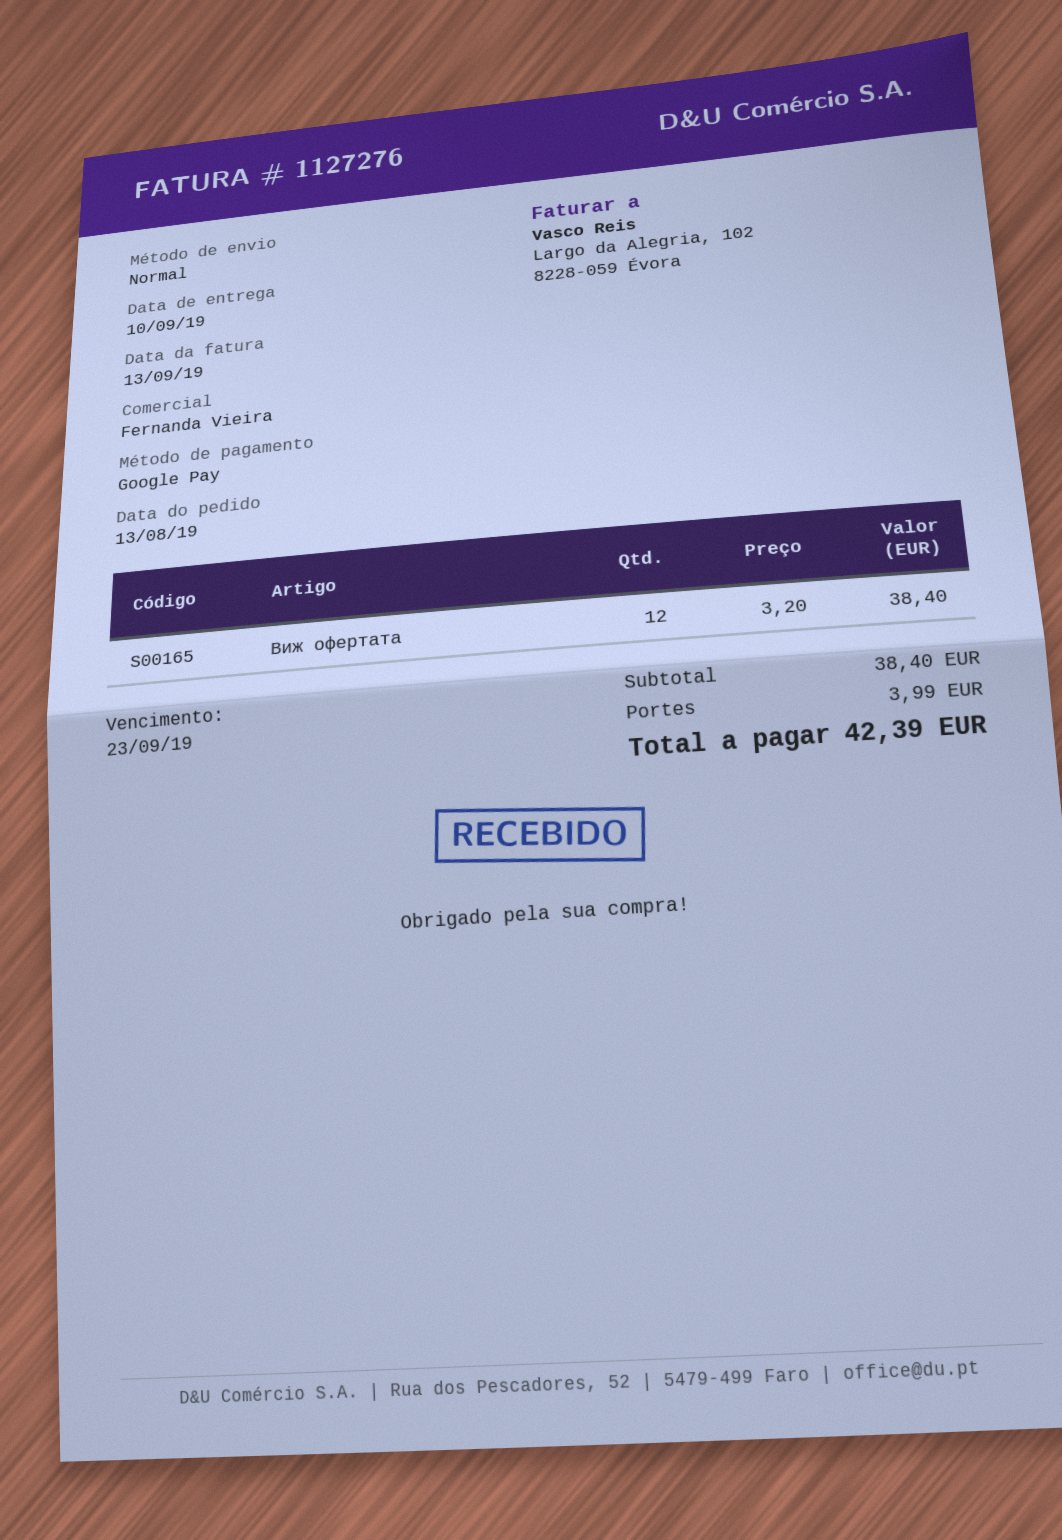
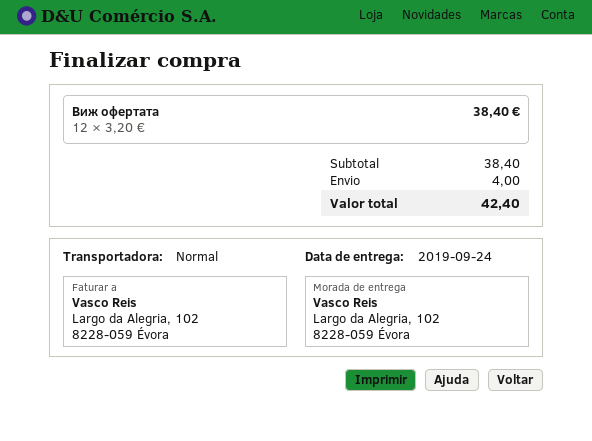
delivery date: 2019-09-10 -> 2019-09-24
shipping: 3.99 -> 4.00
total: 42.39 -> 42.40

